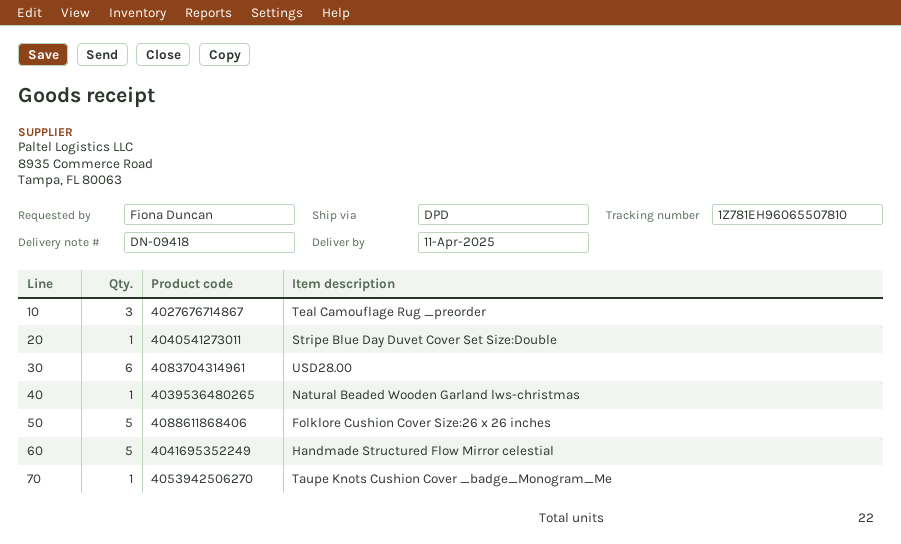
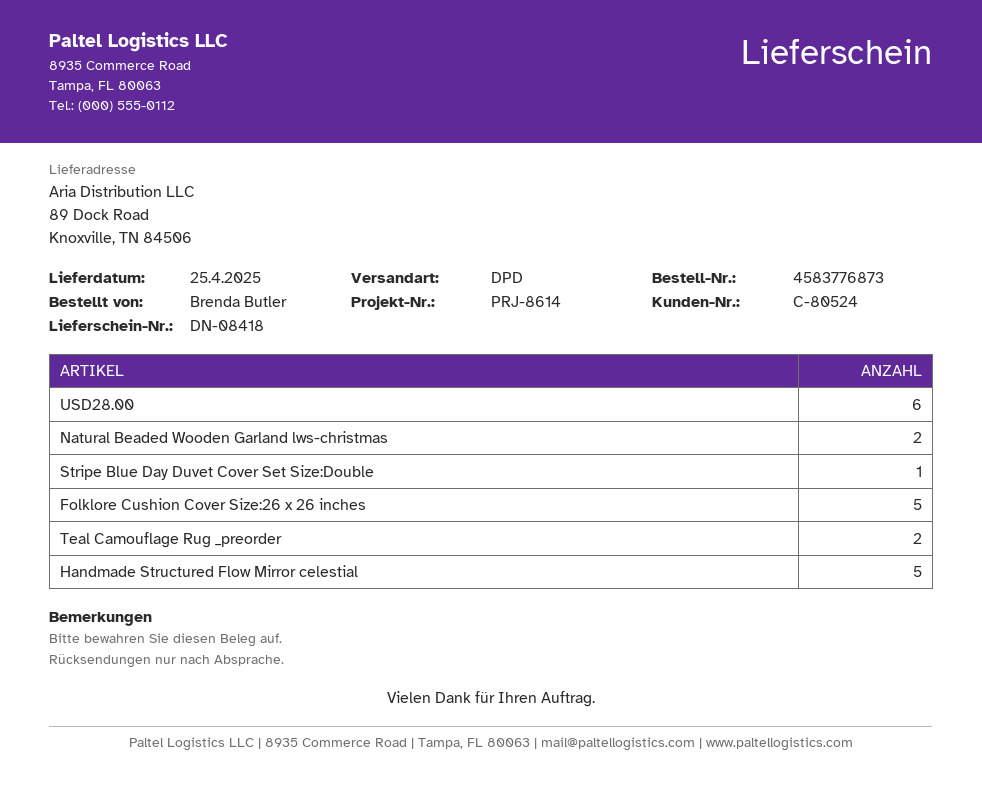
delivery note number: DN-09418 -> DN-08418
delivery date: 2025-04-11 -> 2025-04-25
ordered by: Fiona Duncan -> Brenda Butler
Teal Camouflage Rug _preorder: 3 -> 2
Natural Beaded Wooden Garland lws-christmas: 1 -> 2
Taupe Knots Cushion Cover _badge_Monogram_Me: 1 -> none

